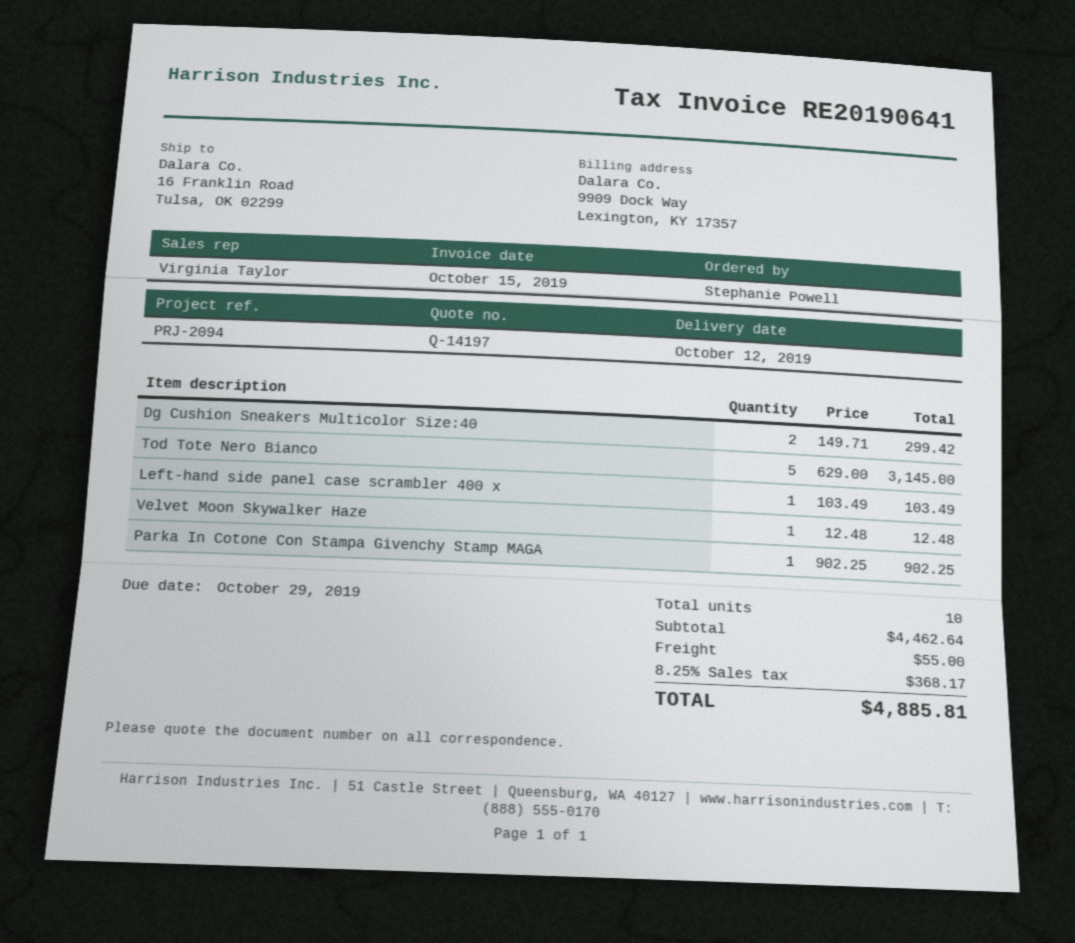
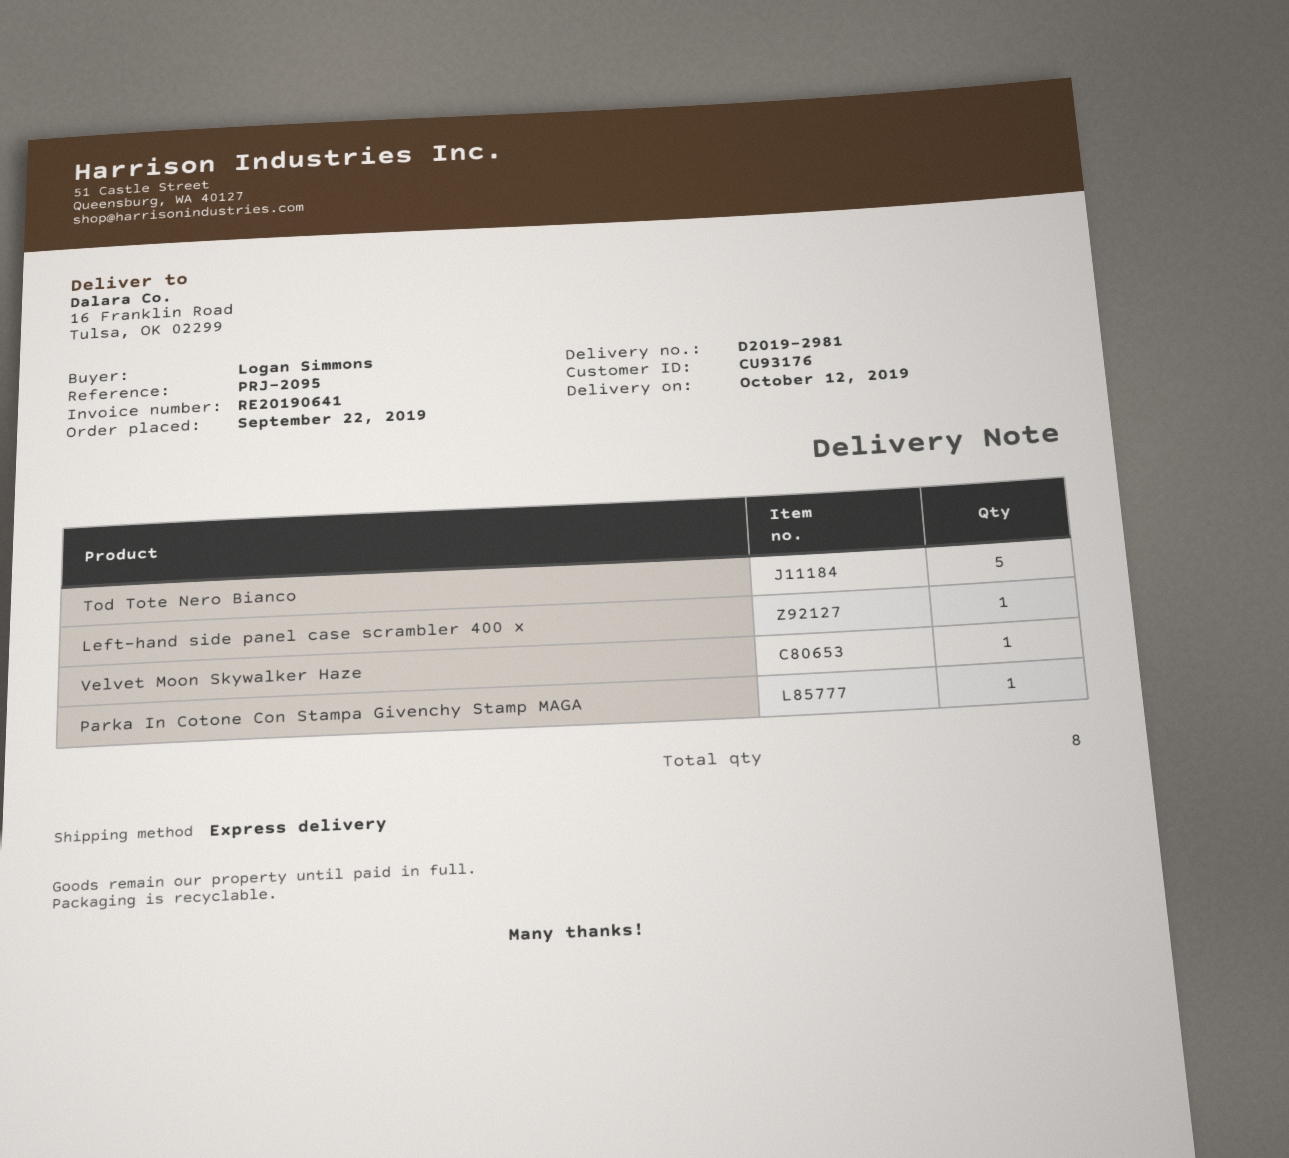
reference: PRJ-2094 -> PRJ-2095
ordered by: Stephanie Powell -> Logan Simmons
Dg Cushion Sneakers Multicolor Size:40: 2 -> none
total quantity: 10 -> 8

